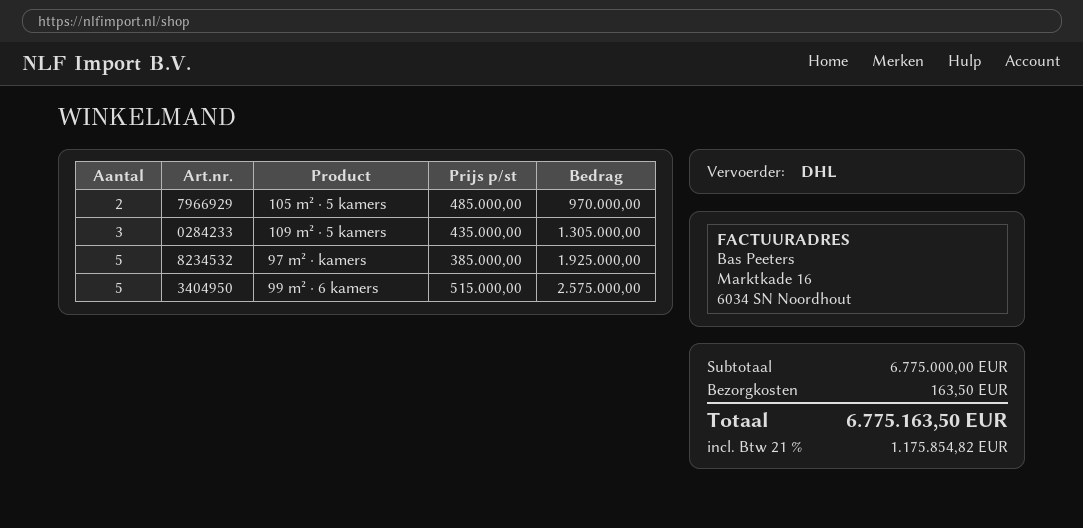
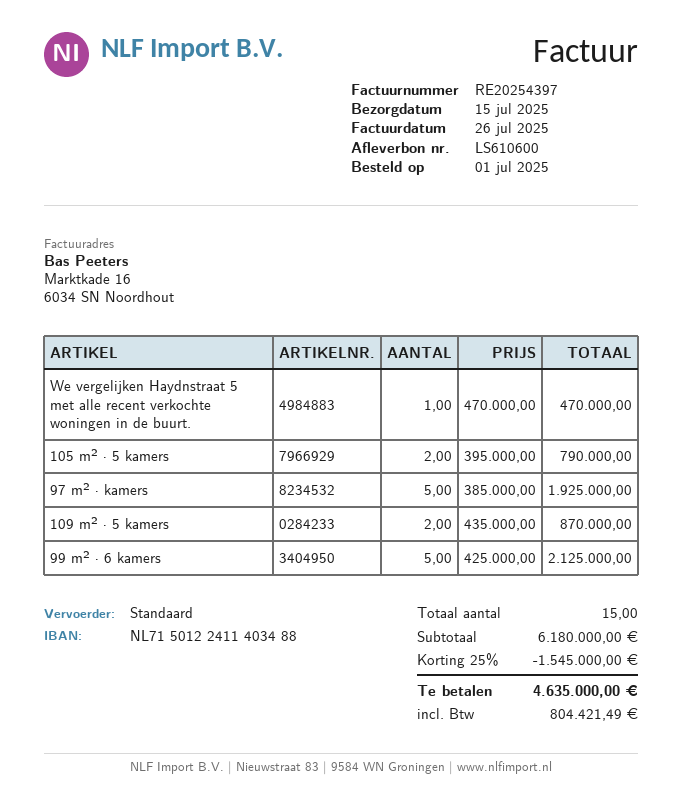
shipping method: DHL -> standard
105 m² · 5 kamers: 2 x 485000.00 = 970000.00 -> 2 x 395000.00 = 790000.00
109 m² · 5 kamers: 3 x 435000.00 = 1305000.00 -> 2 x 435000.00 = 870000.00
99 m² · 6 kamers: 5 x 515000.00 = 2575000.00 -> 5 x 425000.00 = 2125000.00
We vergelijken Haydnstraat 5 met alle recent verkochte woningen in de buurt.: none -> 1 x 470000.00 = 470000.00
subtotal: 6775000.00 -> 6180000.00
discount: none -> 25% = 1545000.00
shipping: 163.50 -> none
tax: 1175854.82 -> 804421.49
total: 6775163.50 -> 4635000.00

